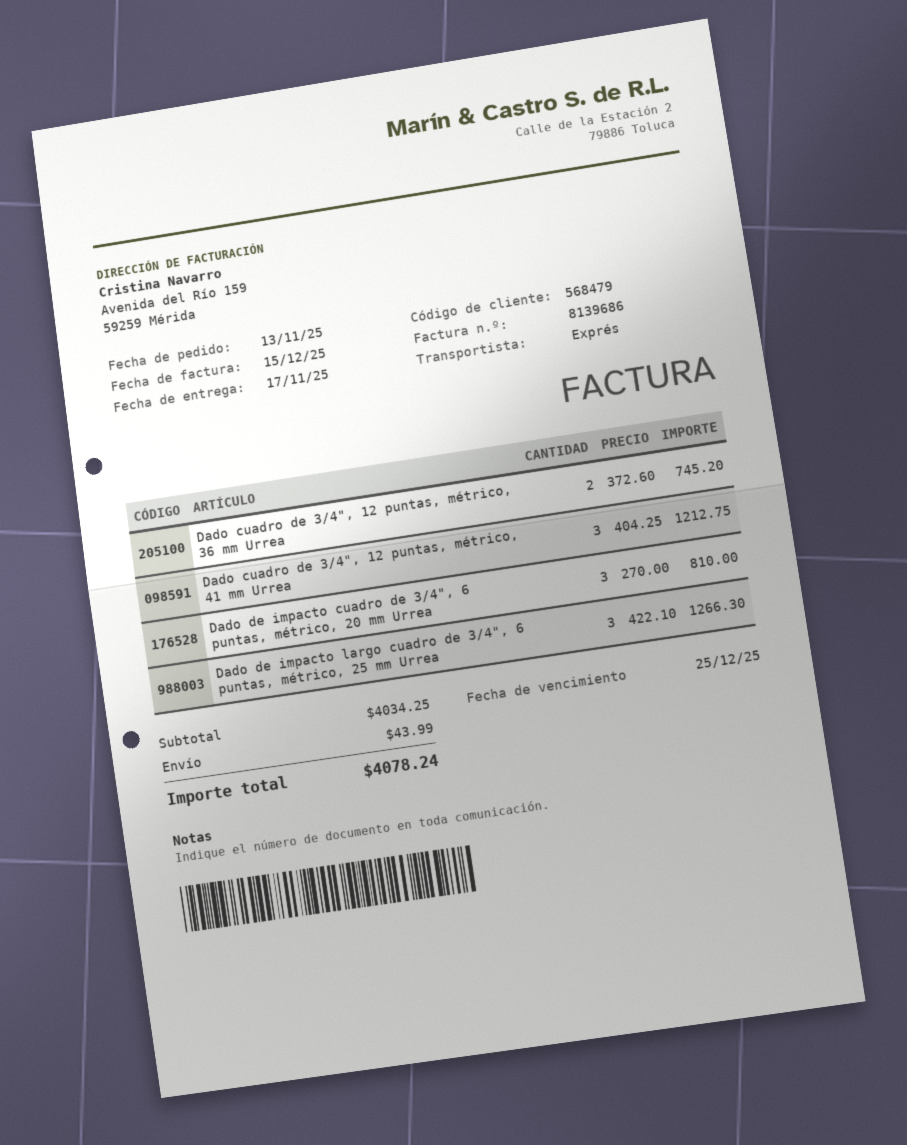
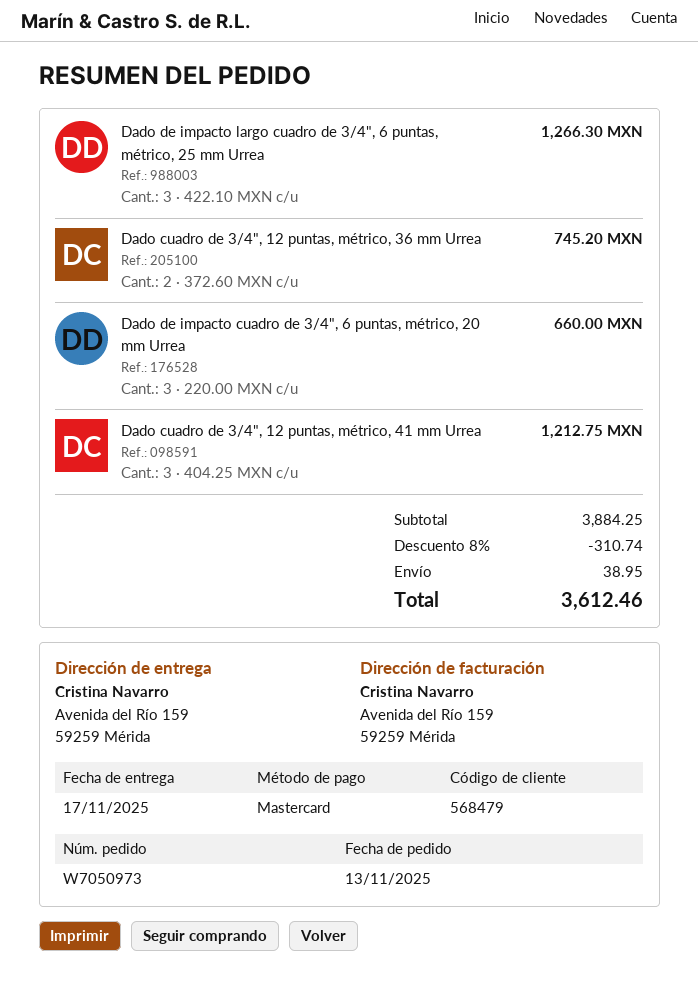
Dado de impacto cuadro de 3/4", 6 puntas, métrico, 20 mm Urrea: 3 x 270.00 = 810.00 -> 3 x 220.00 = 660.00
subtotal: 4034.25 -> 3884.25
discount: none -> 8% = 310.74
shipping: 43.99 -> 38.95
total: 4078.24 -> 3612.46

